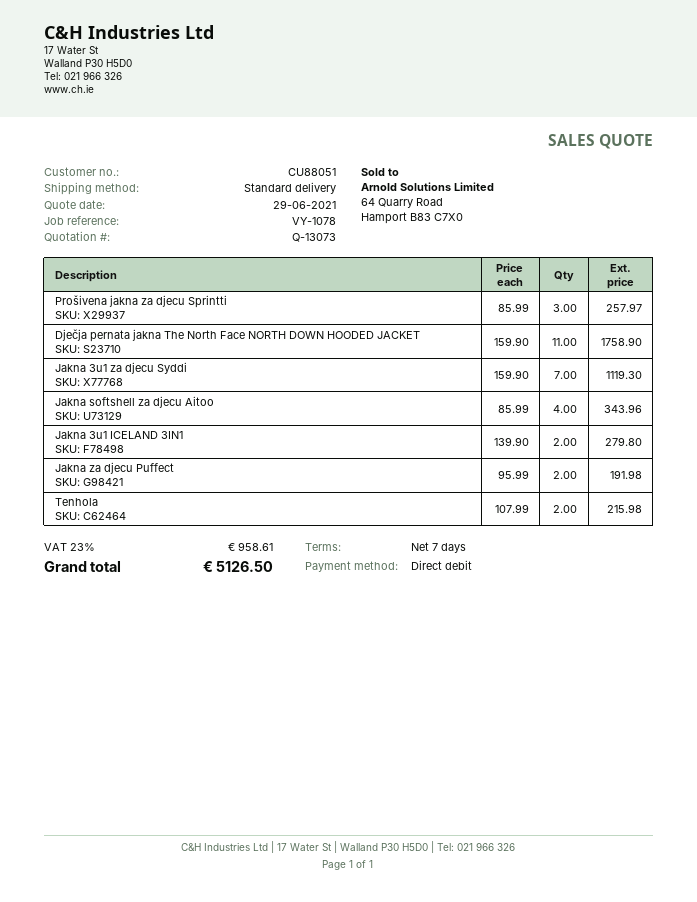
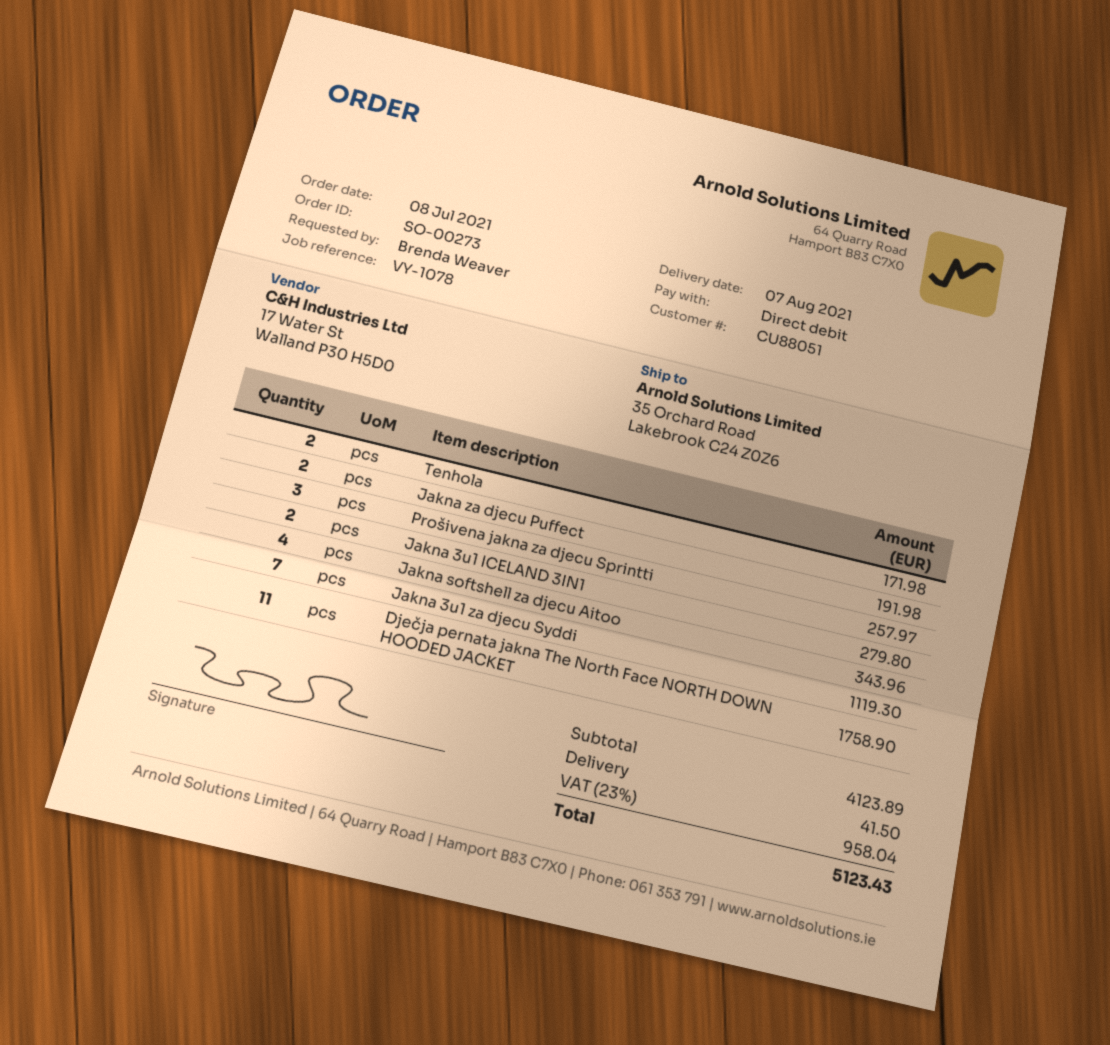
Tenhola: 2 for 215.98 -> 2 for 171.98
shipping: none -> 41.50
tax: 23% = 958.61 -> 23% = 958.04
total: 5126.50 -> 5123.43

